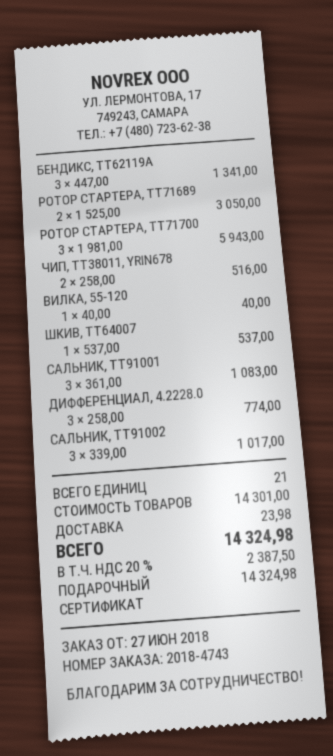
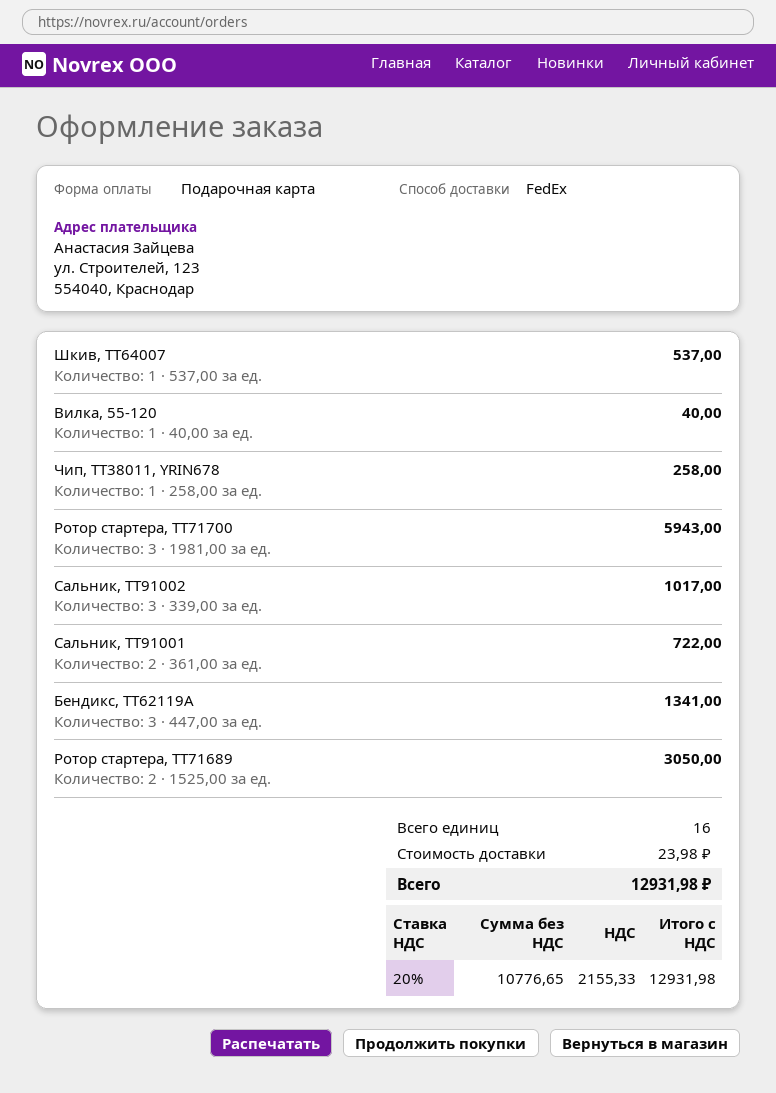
ЧИП, TT38011, YRIN678: 2 x 258.00 = 516.00 -> 1 x 258.00 = 258.00
САЛЬНИК, TT91001: 3 x 361.00 = 1083.00 -> 2 x 361.00 = 722.00
ДИФФЕРЕНЦИАЛ, 4.2228.0: 3 x 258.00 = 774.00 -> none
total quantity: 21 -> 16
tax: 20% = 2387.50 -> 20% = 2155.33
total: 14324.98 -> 12931.98

